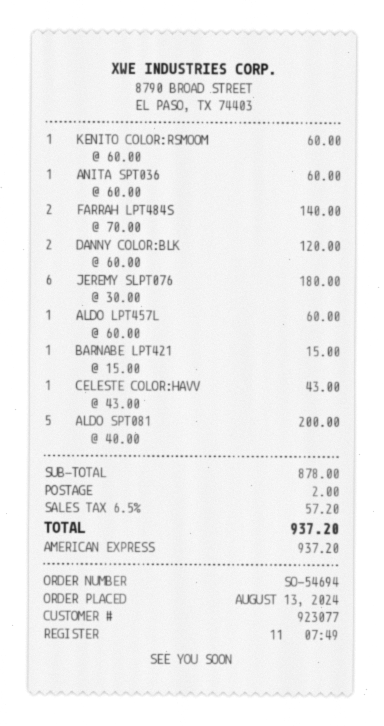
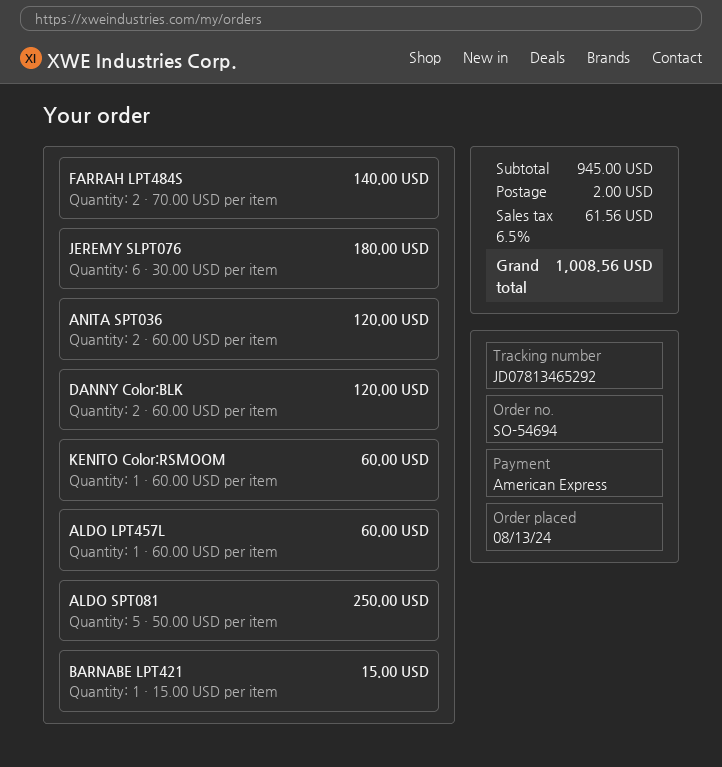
ANITA SPT036: 1 x 60.00 = 60.00 -> 2 x 60.00 = 120.00
CELESTE COLOR:HAVV: 1 x 43.00 = 43.00 -> none
ALDO SPT081: 5 x 40.00 = 200.00 -> 5 x 50.00 = 250.00
subtotal: 878.00 -> 945.00
tax: 6.5% = 57.20 -> 6.5% = 61.56
total: 937.20 -> 1008.56

